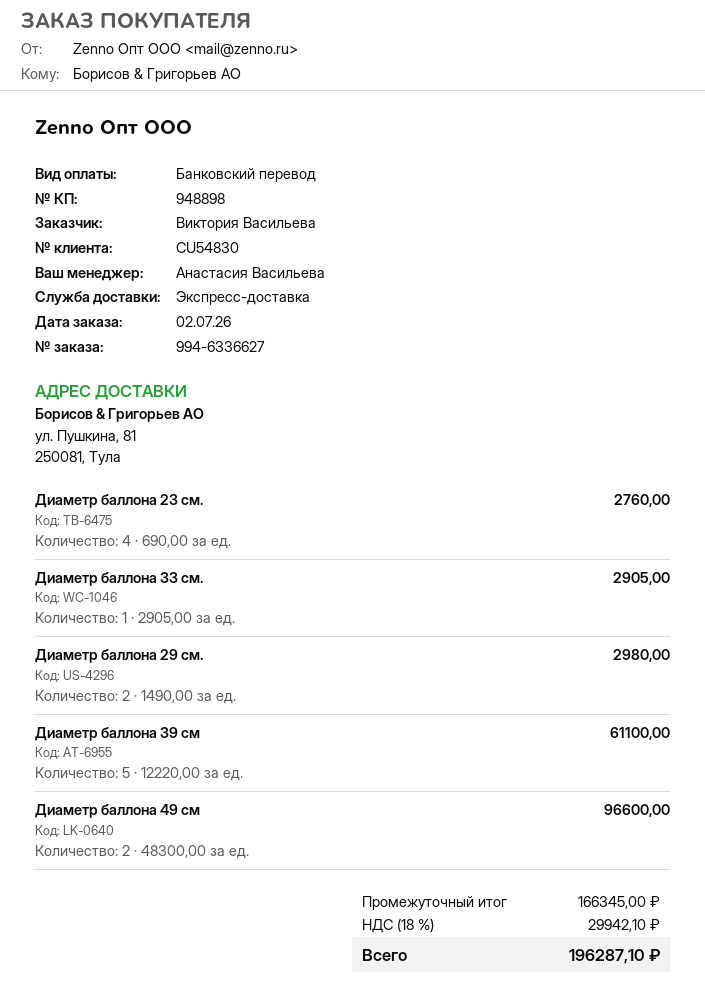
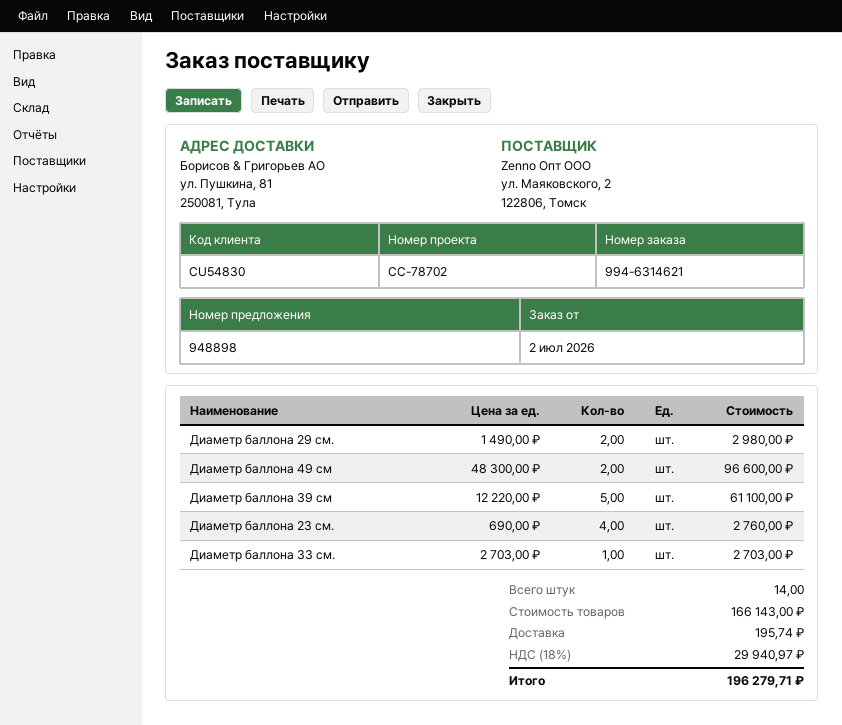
order number: 994-6336627 -> 994-6314621
Диаметр баллона 33 см.: 1 x 2905.00 = 2905.00 -> 1 x 2703.00 = 2703.00
subtotal: 166345.00 -> 166143.00
shipping: none -> 195.74
tax: 18% = 29942.10 -> 18% = 29940.97
total: 196287.10 -> 196279.71

